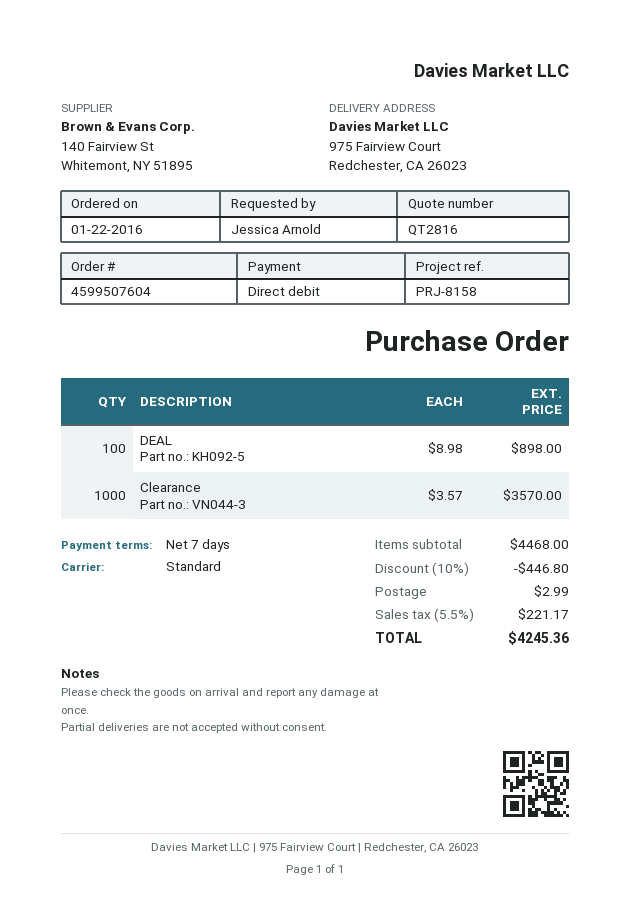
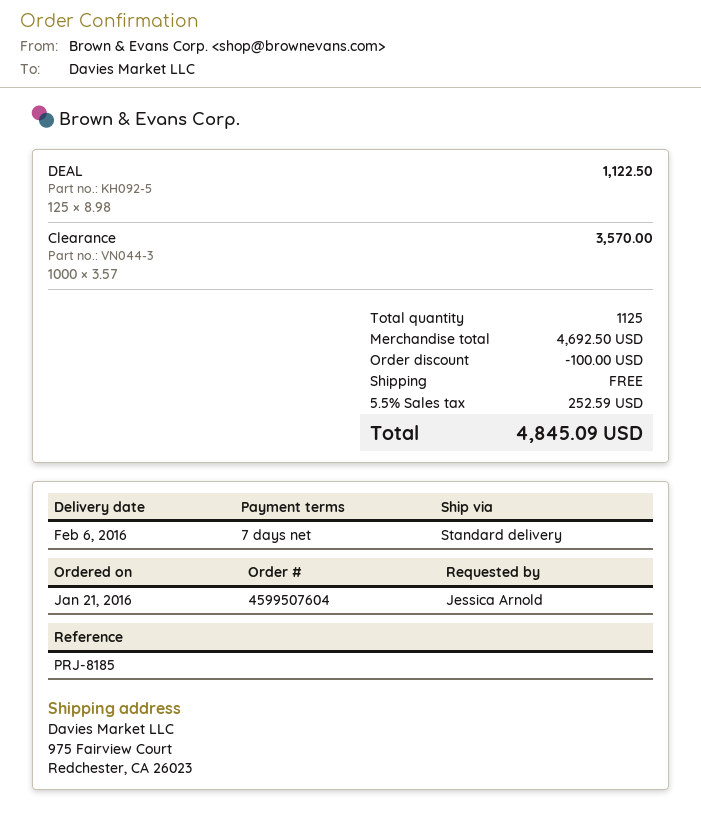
order date: 2016-01-22 -> 2016-01-21
reference: PRJ-8158 -> PRJ-8185
DEAL: 100 x 8.98 = 898.00 -> 125 x 8.98 = 1122.50
subtotal: 4468.00 -> 4692.50
discount: 446.80 -> 100.00
shipping: 2.99 -> 0.00
tax: 5.5% = 221.17 -> 5.5% = 252.59
total: 4245.36 -> 4845.09

